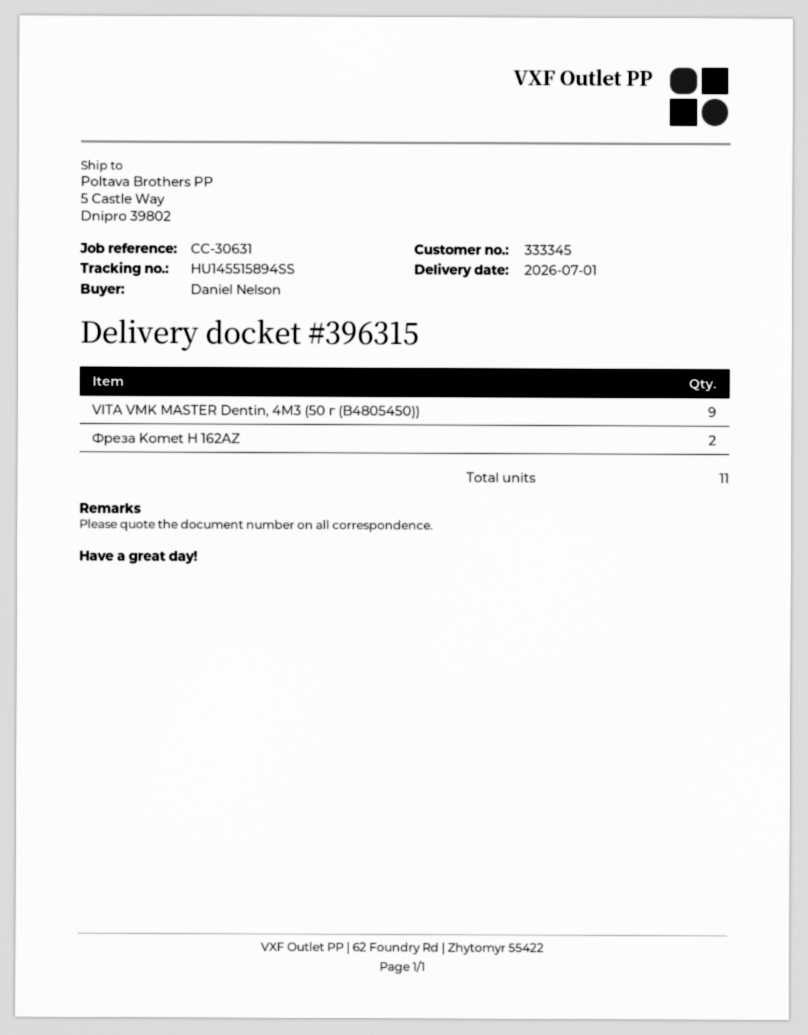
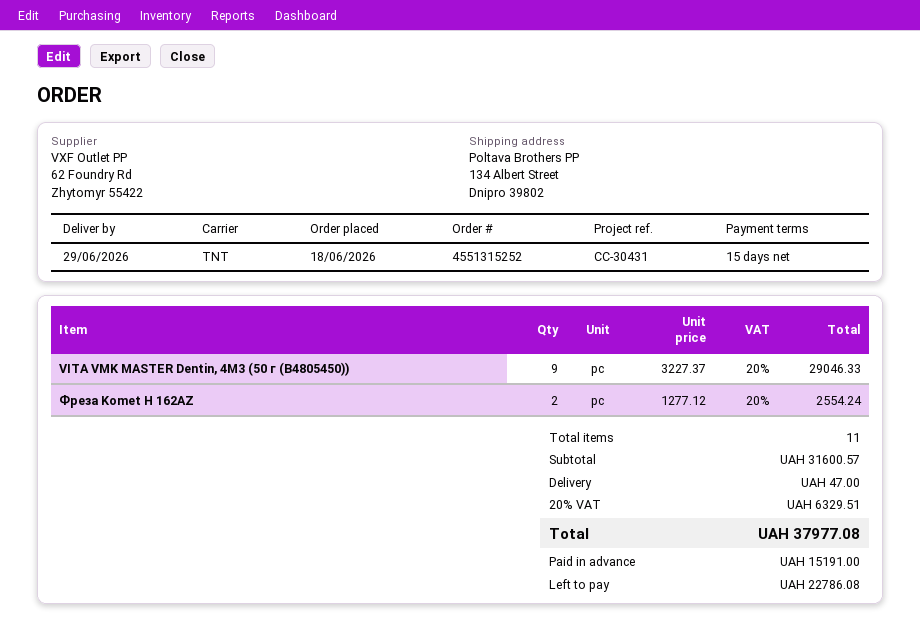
delivery date: 2026-07-01 -> 2026-06-29
reference: CC-30631 -> CC-30431
ship to: 5 Castle Way, Dnipro 39802 -> 134 Albert Street, Dnipro 39802

